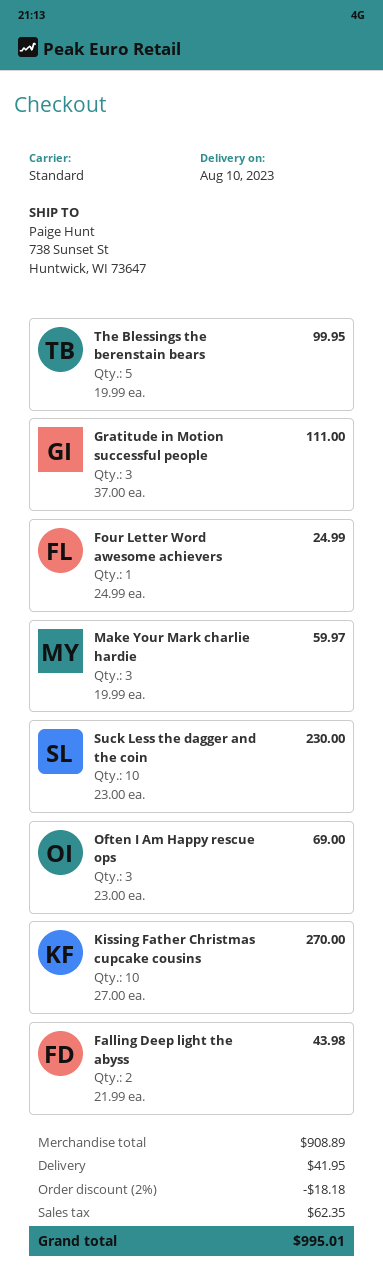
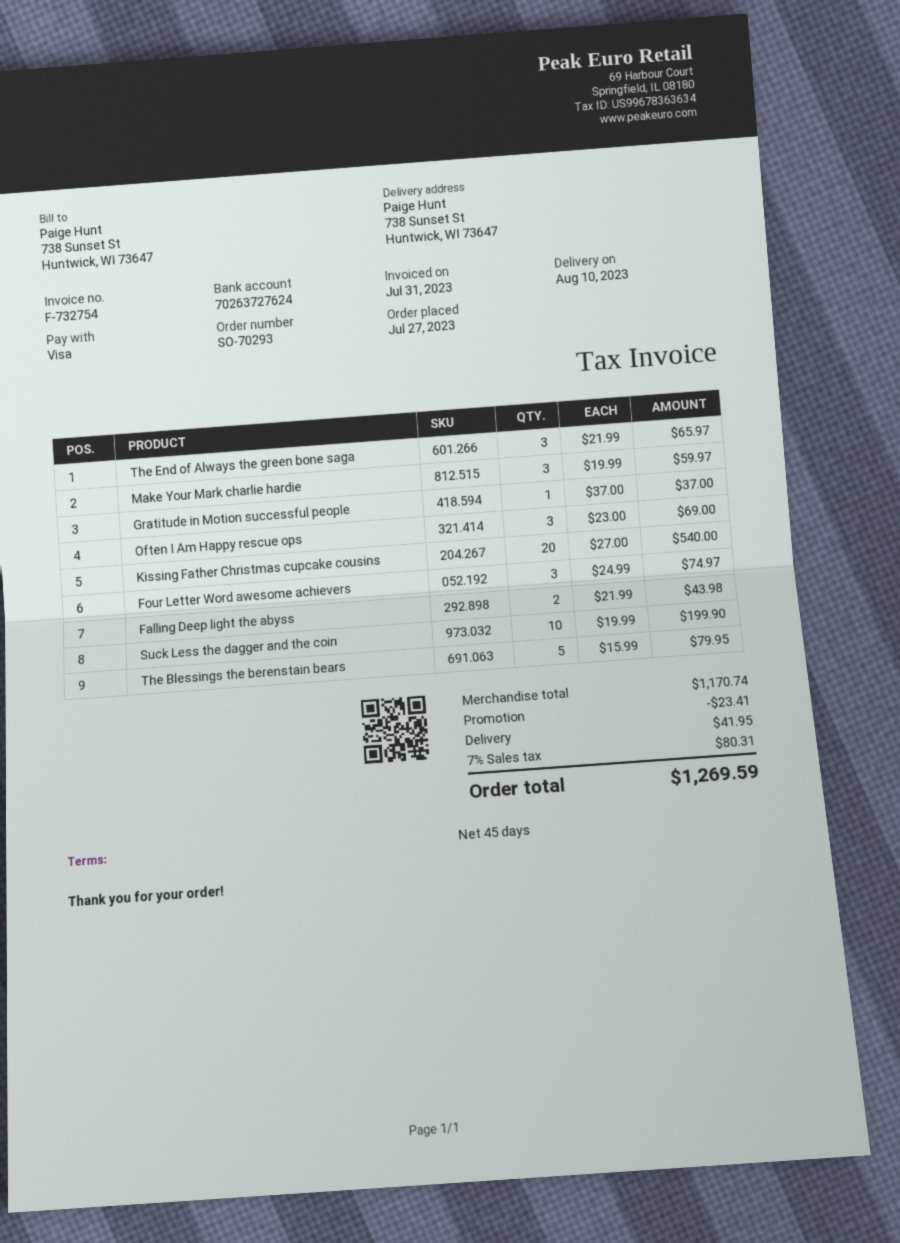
The Blessings the berenstain bears: 5 x 19.99 = 99.95 -> 5 x 15.99 = 79.95
Gratitude in Motion successful people: 3 x 37.00 = 111.00 -> 1 x 37.00 = 37.00
Four Letter Word awesome achievers: 1 x 24.99 = 24.99 -> 3 x 24.99 = 74.97
Suck Less the dagger and the coin: 10 x 23.00 = 230.00 -> 10 x 19.99 = 199.90
Kissing Father Christmas cupcake cousins: 10 x 27.00 = 270.00 -> 20 x 27.00 = 540.00
The End of Always the green bone saga: none -> 3 x 21.99 = 65.97
subtotal: 908.89 -> 1170.74
discount: 18.18 -> 23.41
tax: 62.35 -> 80.31
total: 995.01 -> 1269.59

